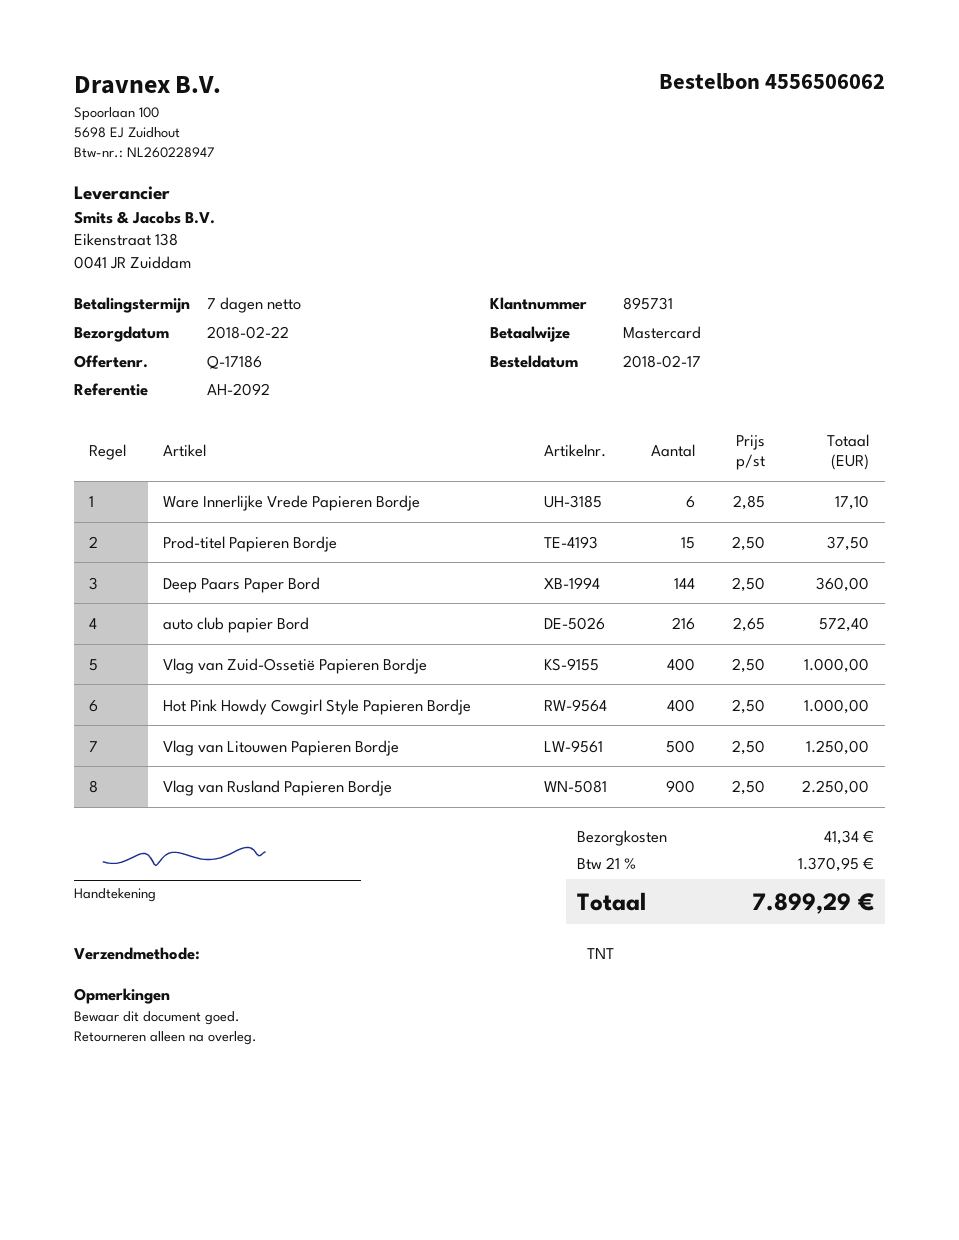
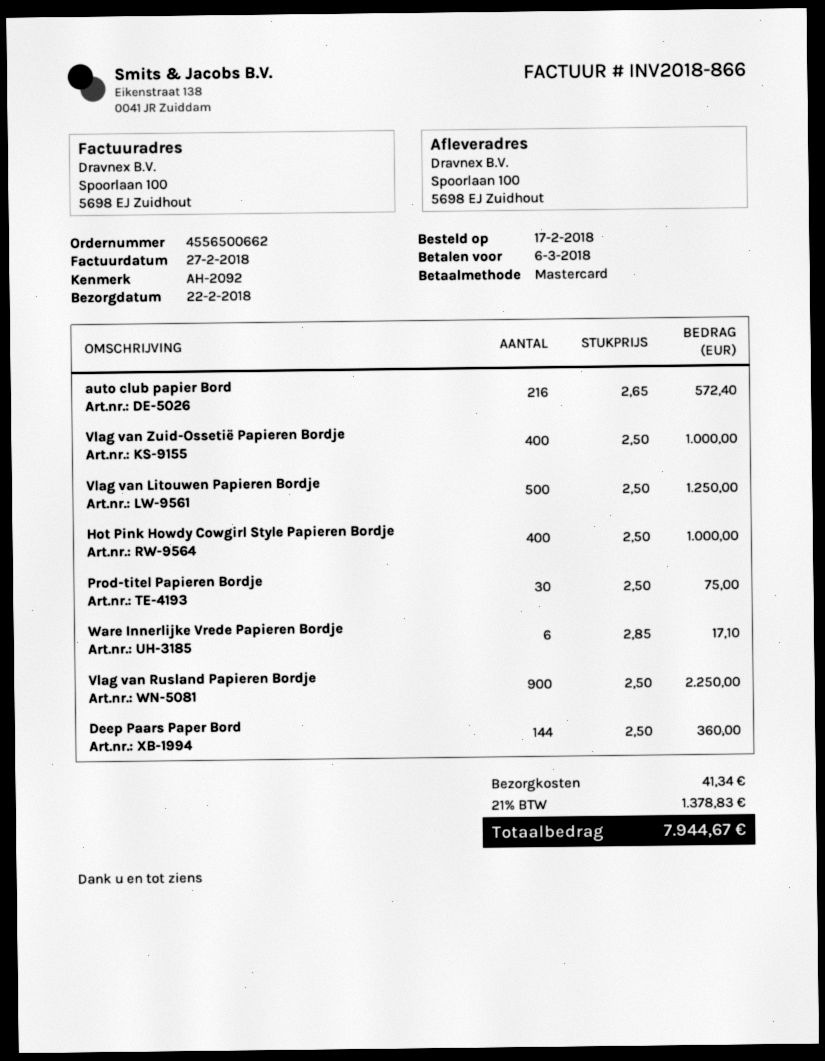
order number: 4556506062 -> 4556500662
Prod-titel Papieren Bordje: 15 x 2.50 = 37.50 -> 30 x 2.50 = 75.00
tax: 21% = 1370.95 -> 21% = 1378.83
total: 7899.29 -> 7944.67

